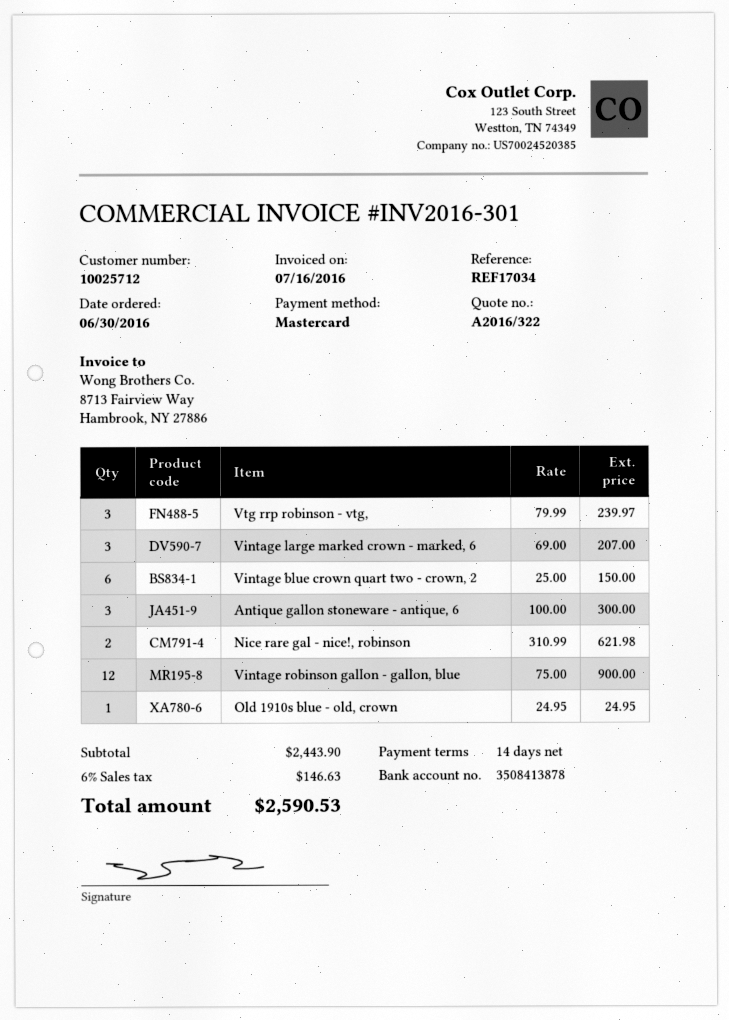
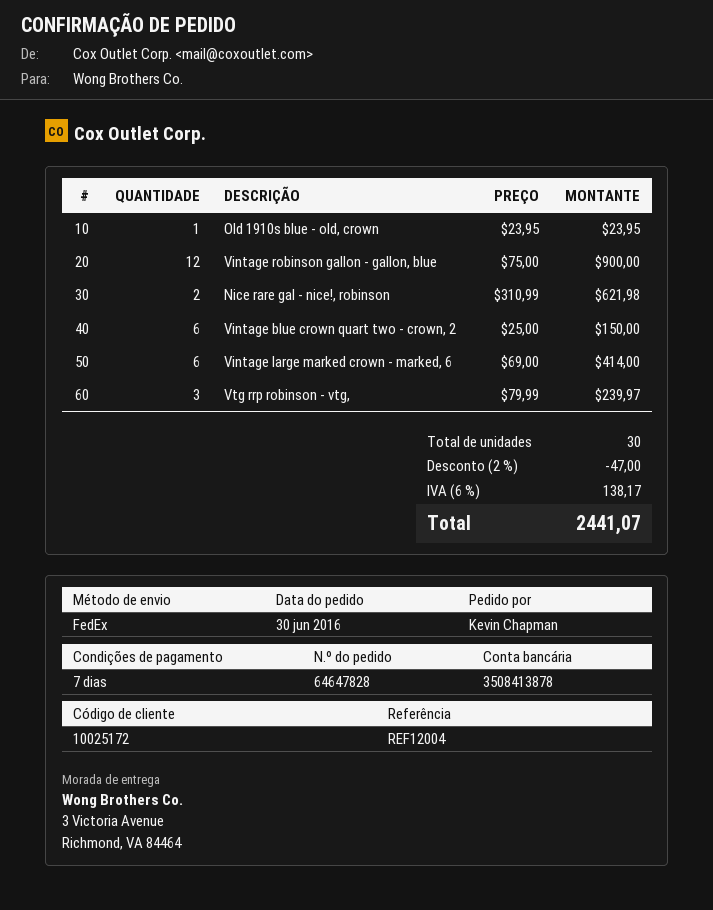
payment terms: 14 days -> 7 days
customer number: 10025712 -> 10025172
reference: REF17034 -> REF12004
Vintage large marked crown - marked, 6: 3 x 69.00 = 207.00 -> 6 x 69.00 = 414.00
Antique gallon stoneware - antique, 6: 3 x 100.00 = 300.00 -> none
Old 1910s blue - old, crown: 1 x 24.95 = 24.95 -> 1 x 23.95 = 23.95
discount: none -> 2% = 47.00
tax: 6% = 146.63 -> 6% = 138.17
total: 2590.53 -> 2441.07

